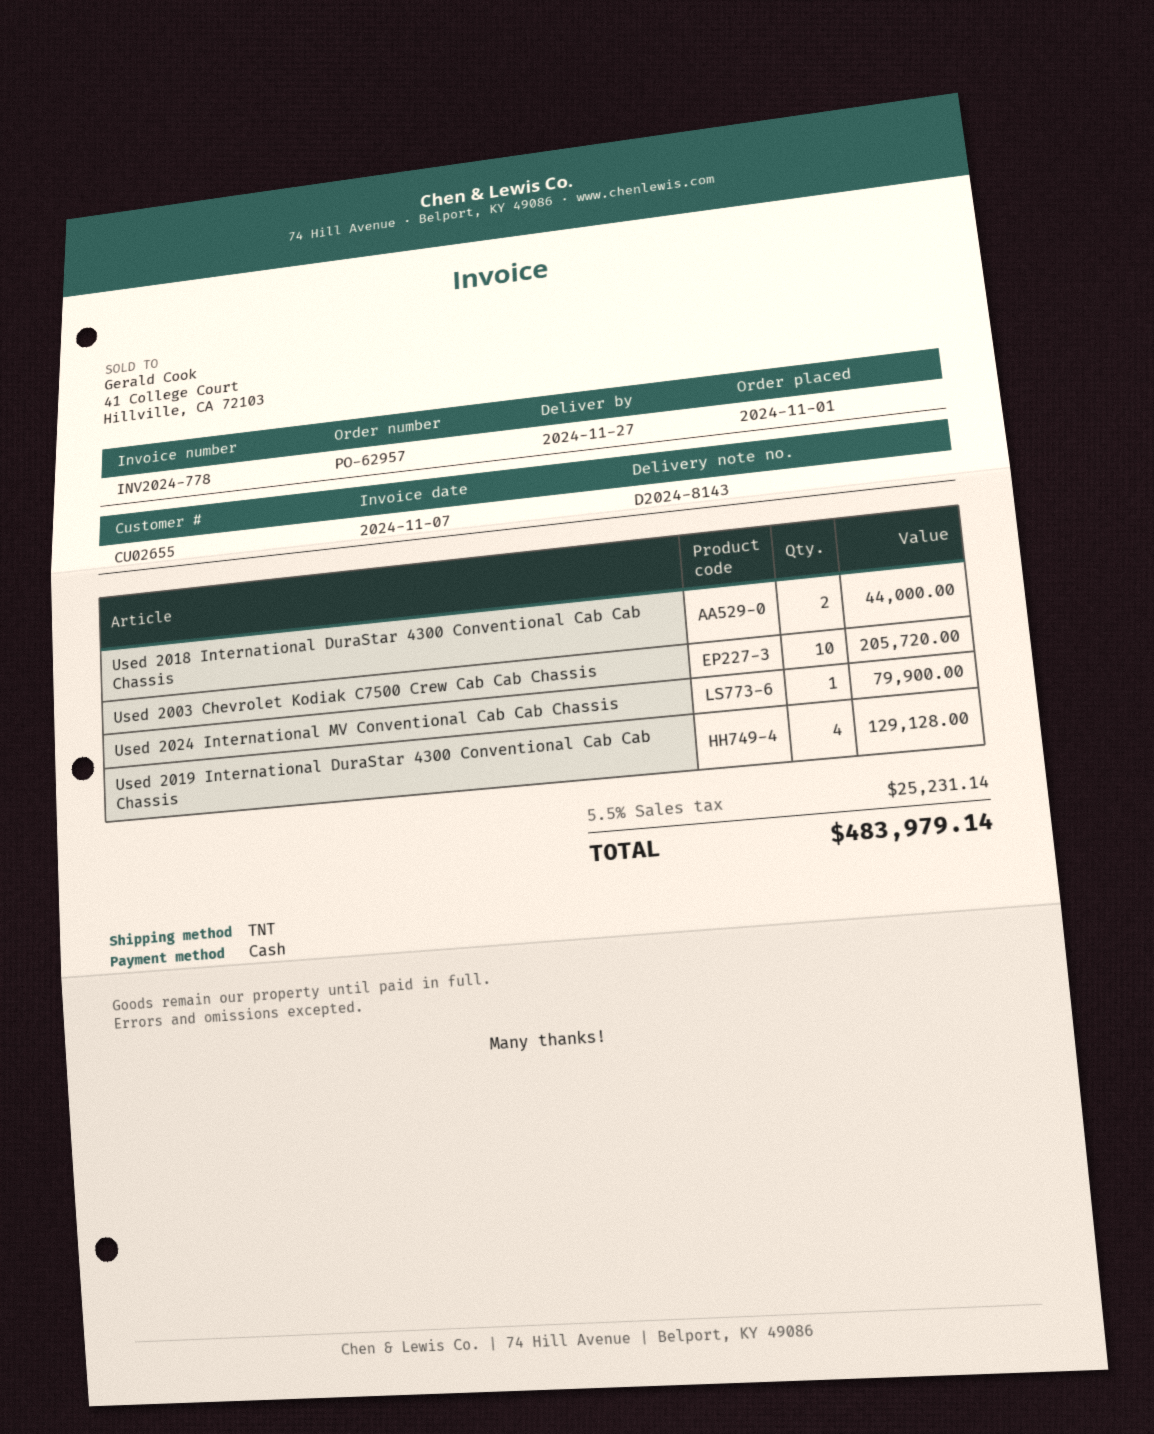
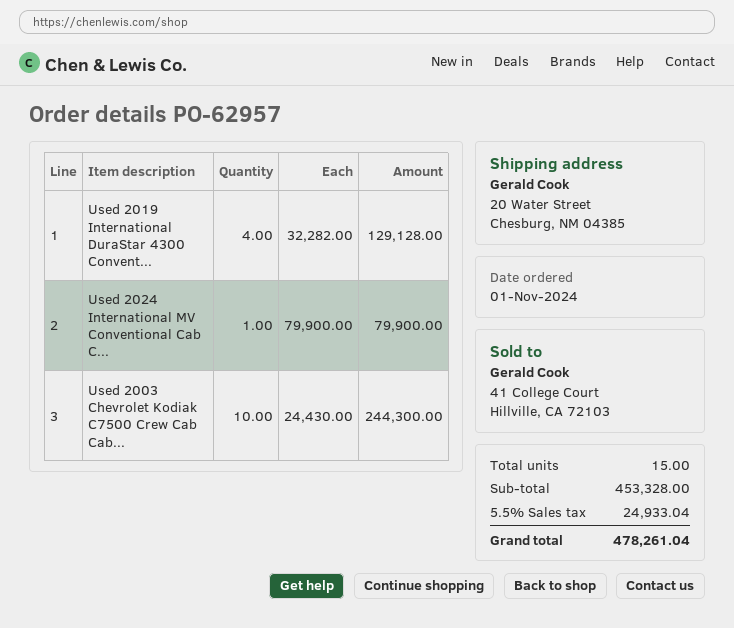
Used 2018 International DuraStar 4300 Conventional Cab Cab Chassis: 2 for 44000.00 -> none
Used 2003 Chevrolet Kodiak C7500 Crew Cab Cab Chassis: 10 for 205720.00 -> 10 for 244300.00
tax: 5.5% = 25231.14 -> 5.5% = 24933.04
total: 483979.14 -> 478261.04

